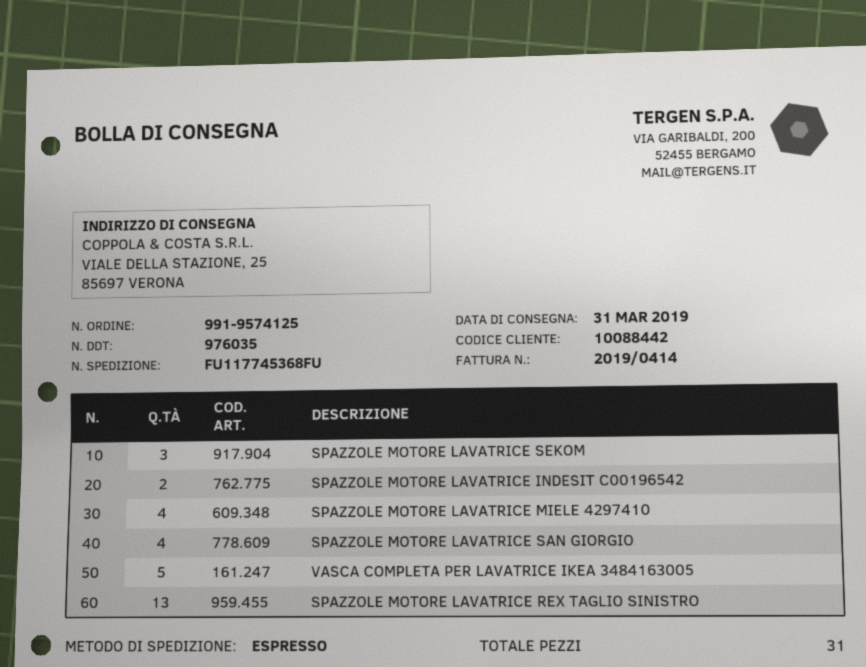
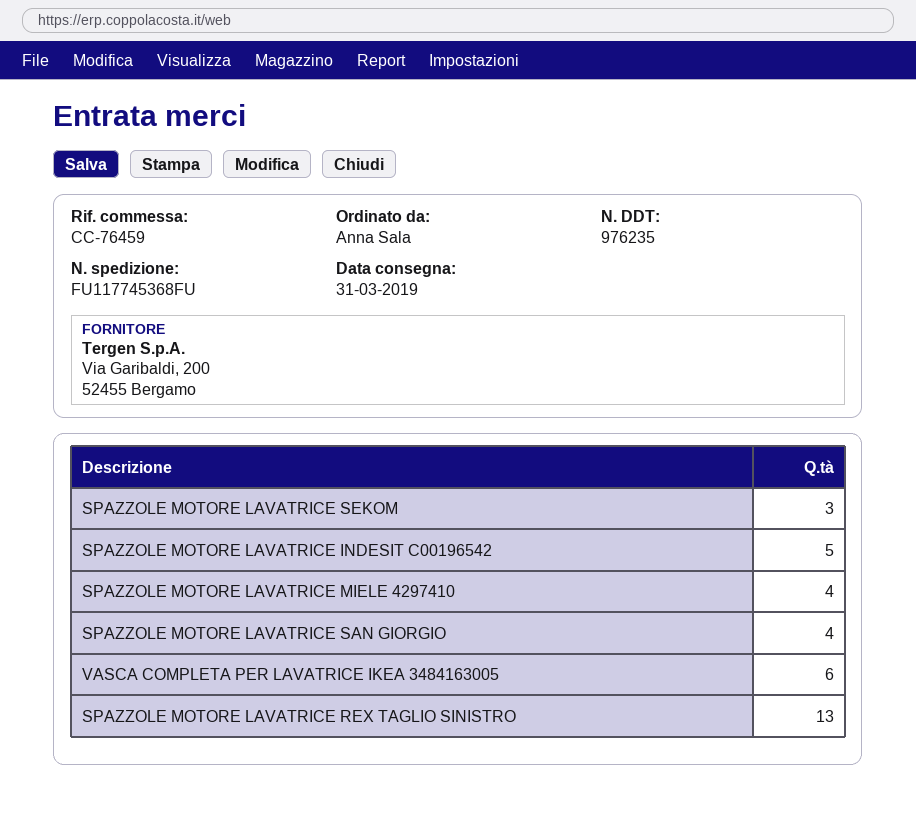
delivery note number: 976035 -> 976235
SPAZZOLE MOTORE LAVATRICE INDESIT C00196542: 2 -> 5
VASCA COMPLETA PER LAVATRICE IKEA 3484163005: 5 -> 6

